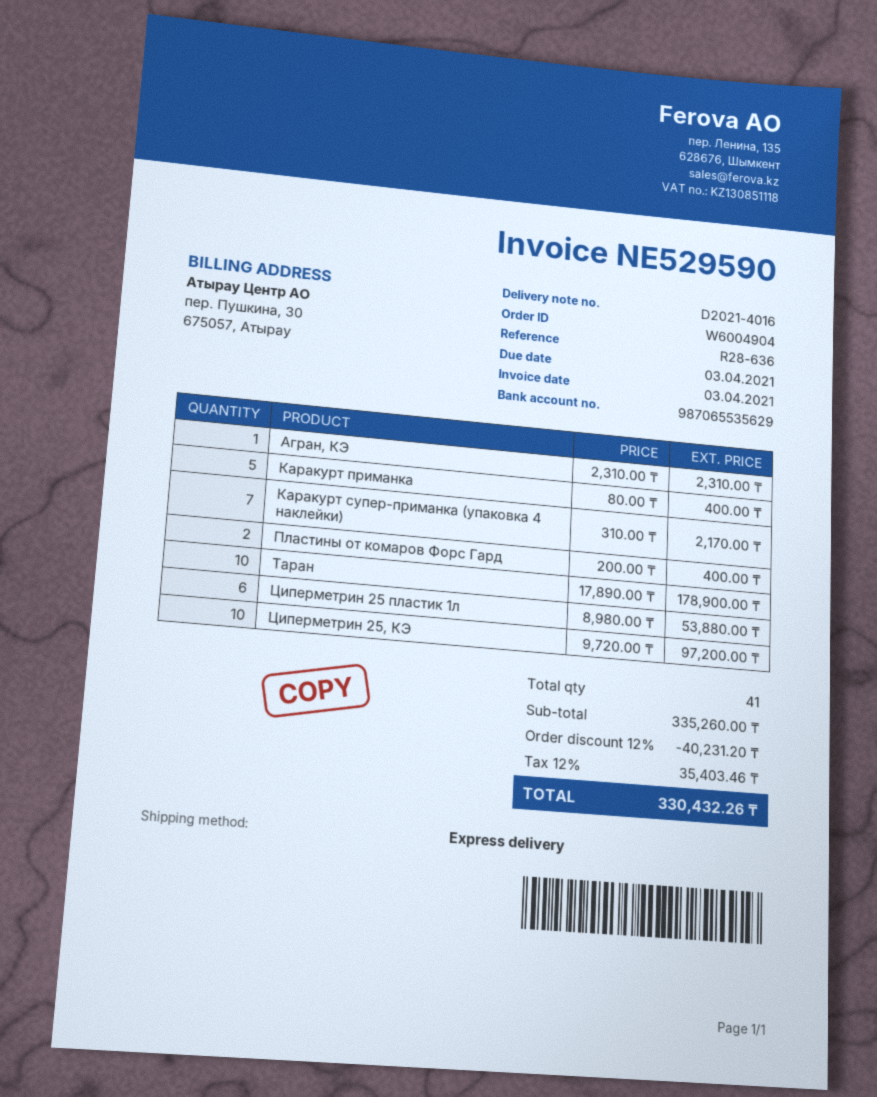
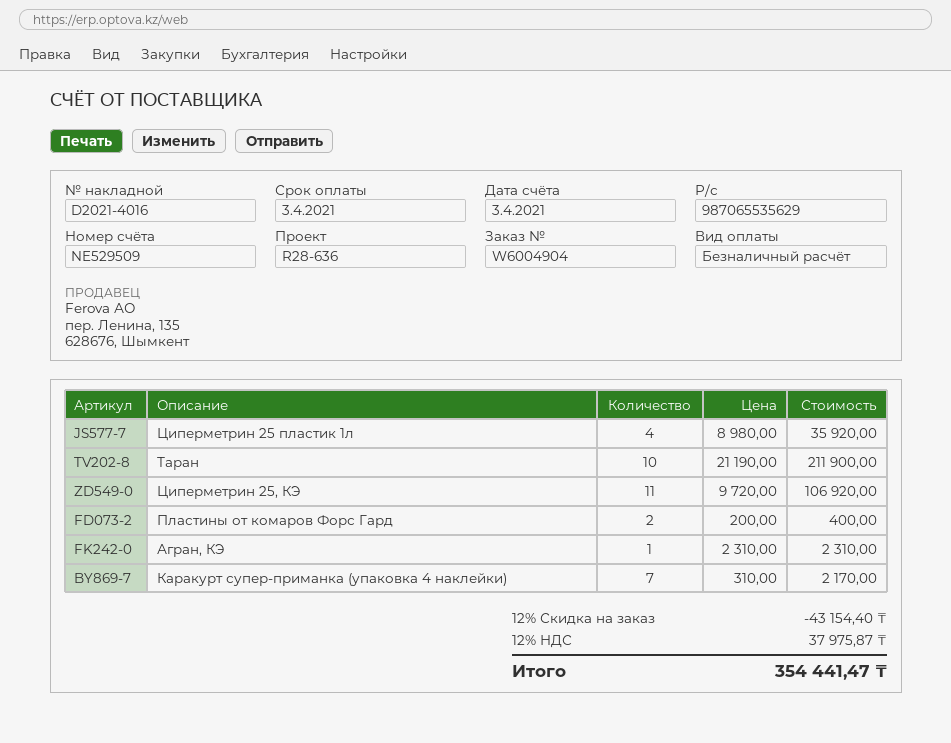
invoice number: NE529590 -> NE529509
Каракурт приманка: 5 x 80.00 = 400.00 -> none
Таран: 10 x 17890.00 = 178900.00 -> 10 x 21190.00 = 211900.00
Циперметрин 25 пластик 1л: 6 x 8980.00 = 53880.00 -> 4 x 8980.00 = 35920.00
Циперметрин 25, КЭ: 10 x 9720.00 = 97200.00 -> 11 x 9720.00 = 106920.00
discount: 12% = 40231.20 -> 12% = 43154.40
tax: 12% = 35403.46 -> 12% = 37975.87
total: 330432.26 -> 354441.47

